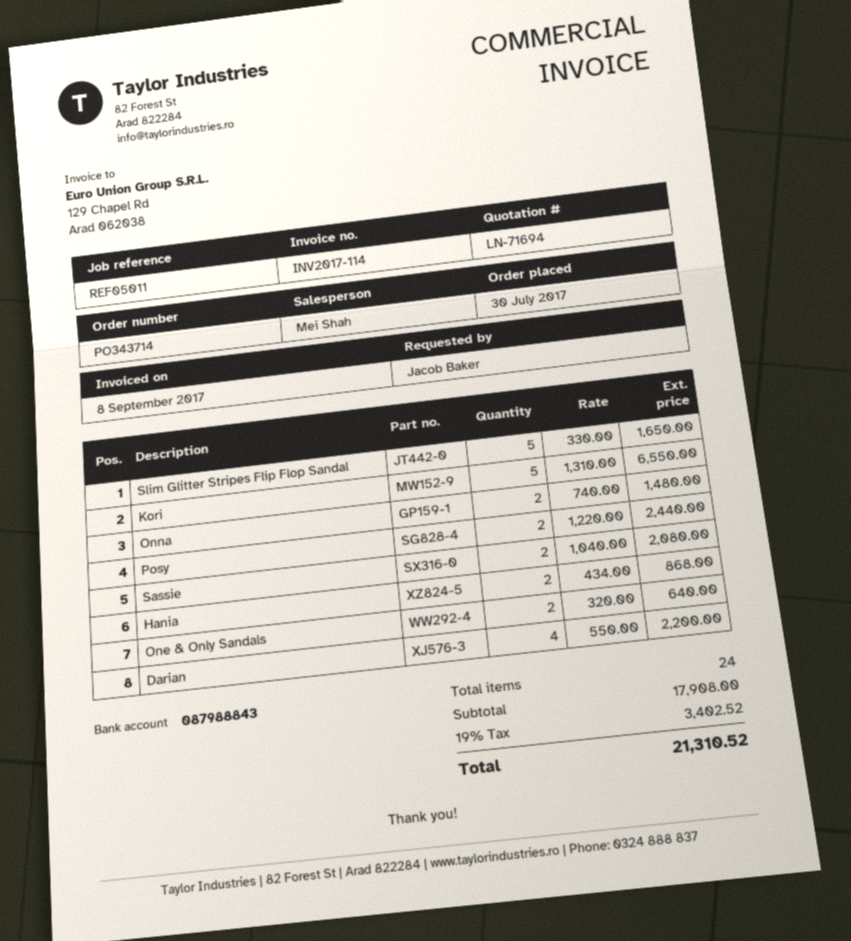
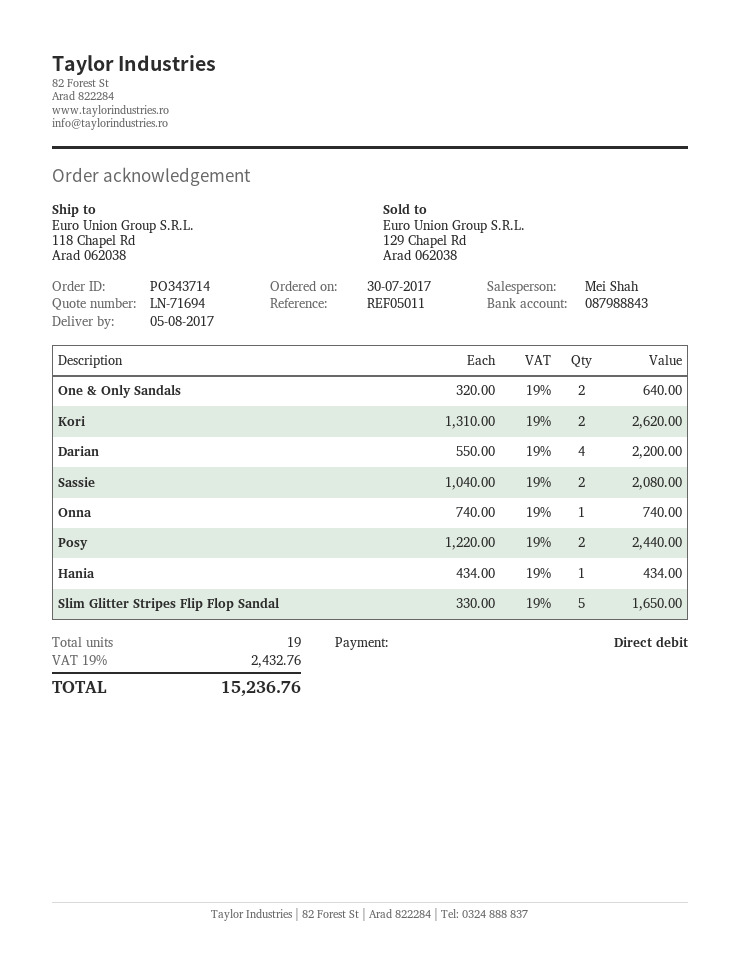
Kori: 5 x 1310.00 = 6550.00 -> 2 x 1310.00 = 2620.00
Onna: 2 x 740.00 = 1480.00 -> 1 x 740.00 = 740.00
Hania: 2 x 434.00 = 868.00 -> 1 x 434.00 = 434.00
total quantity: 24 -> 19
tax: 19% = 3402.52 -> 19% = 2432.76
total: 21310.52 -> 15236.76

